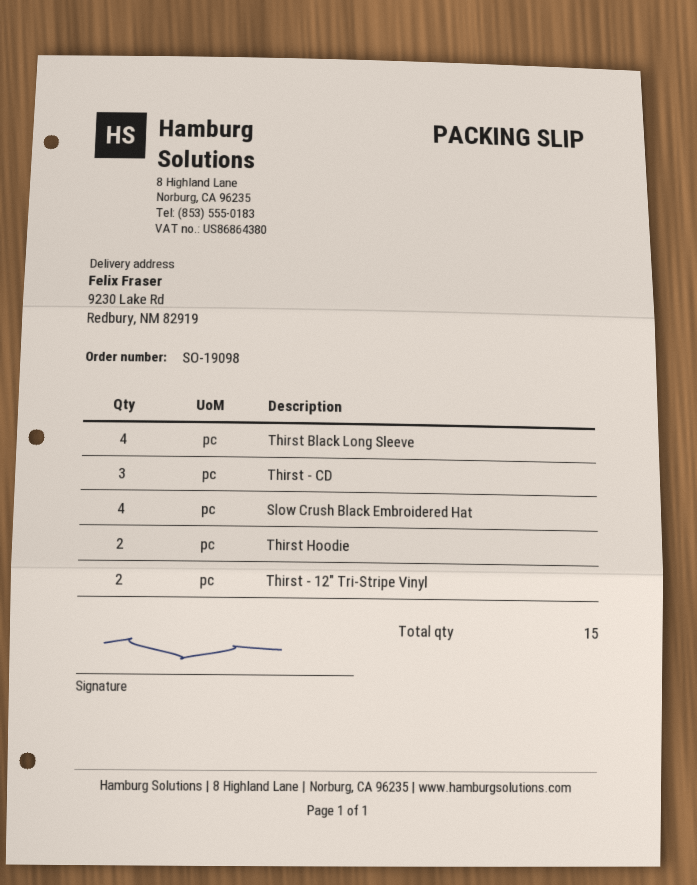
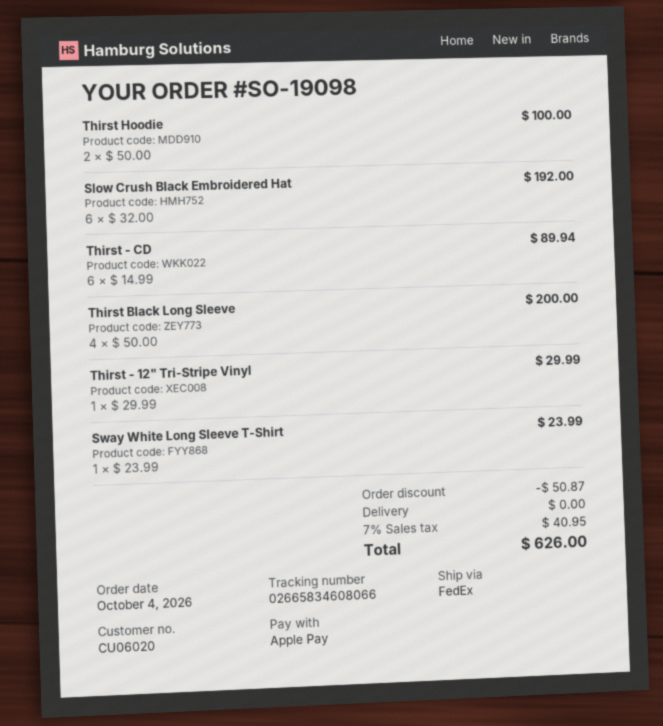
Thirst - CD: 3 -> 6
Slow Crush Black Embroidered Hat: 4 -> 6
Thirst - 12" Tri-Stripe Vinyl: 2 -> 1
Sway White Long Sleeve T-Shirt: none -> 1

